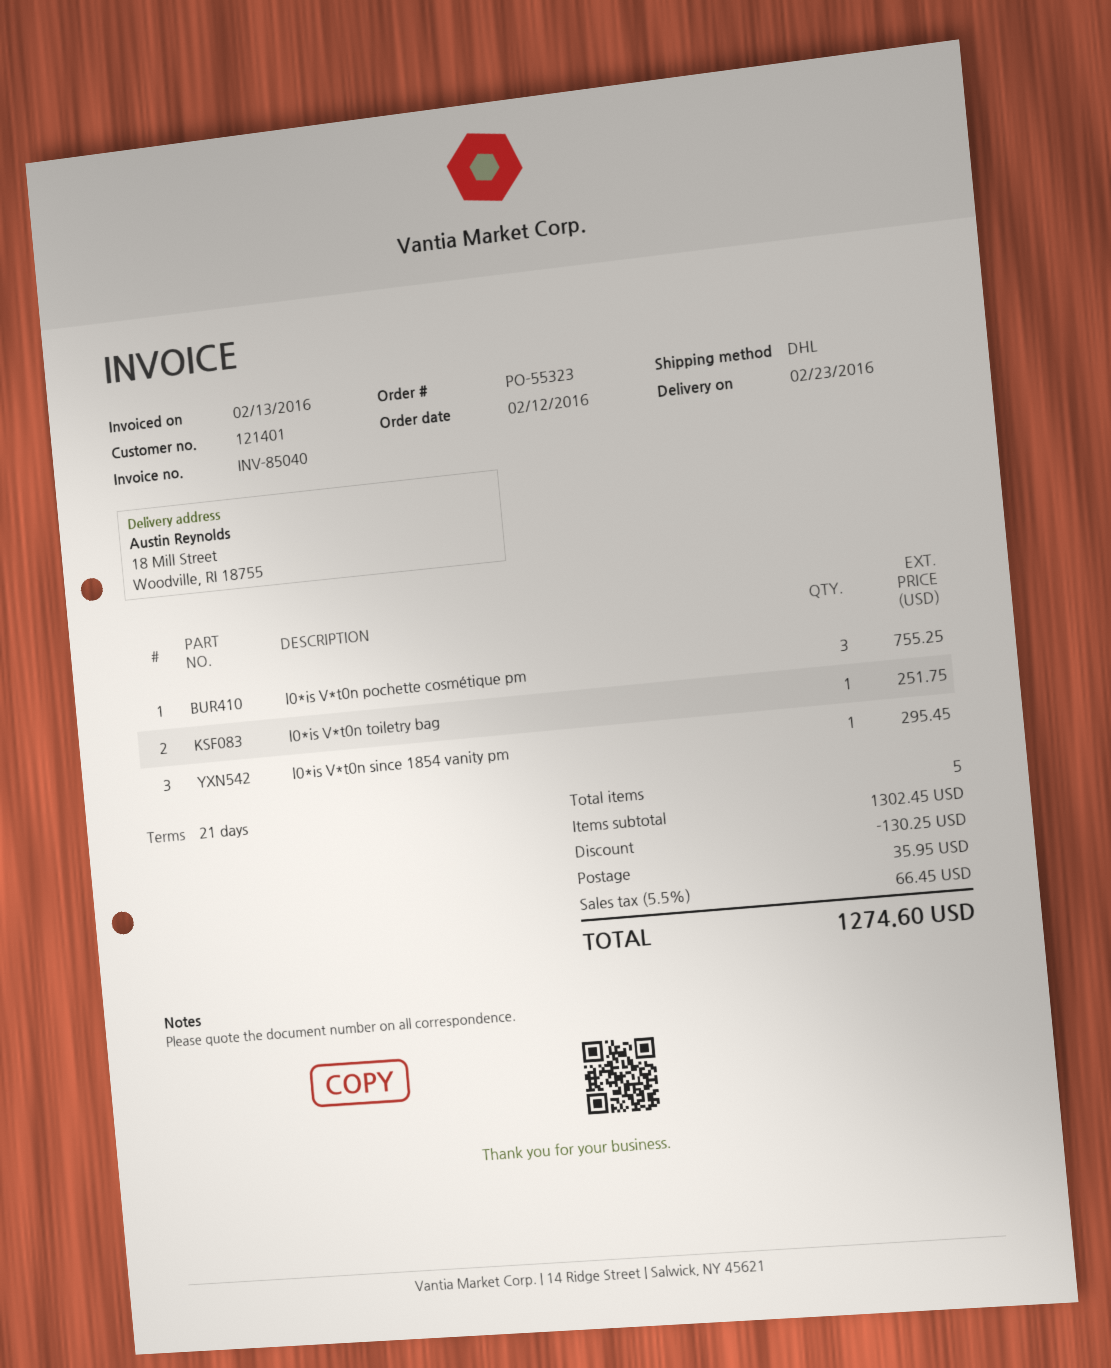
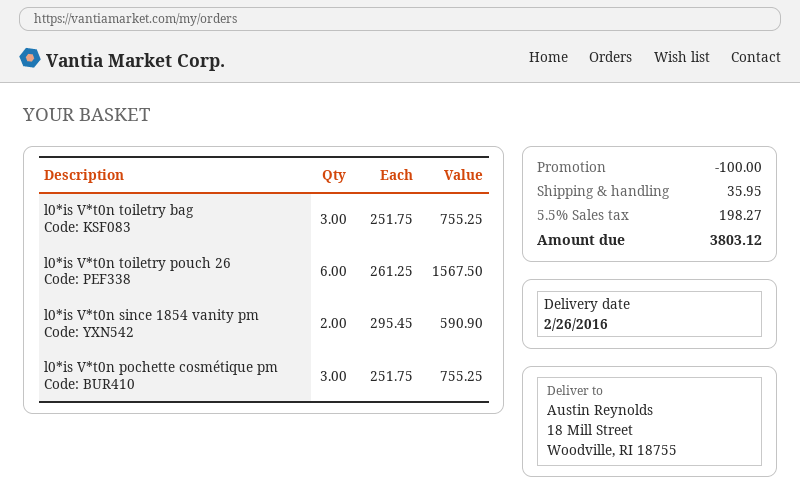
delivery date: 2016-02-23 -> 2016-02-26
l0*is V*t0n toiletry bag: 1 for 251.75 -> 3 for 755.25
l0*is V*t0n since 1854 vanity pm: 1 for 295.45 -> 2 for 590.90
l0*is V*t0n toiletry pouch 26: none -> 6 for 1567.50
discount: 130.25 -> 100.00
tax: 5.5% = 66.45 -> 5.5% = 198.27
total: 1274.60 -> 3803.12

